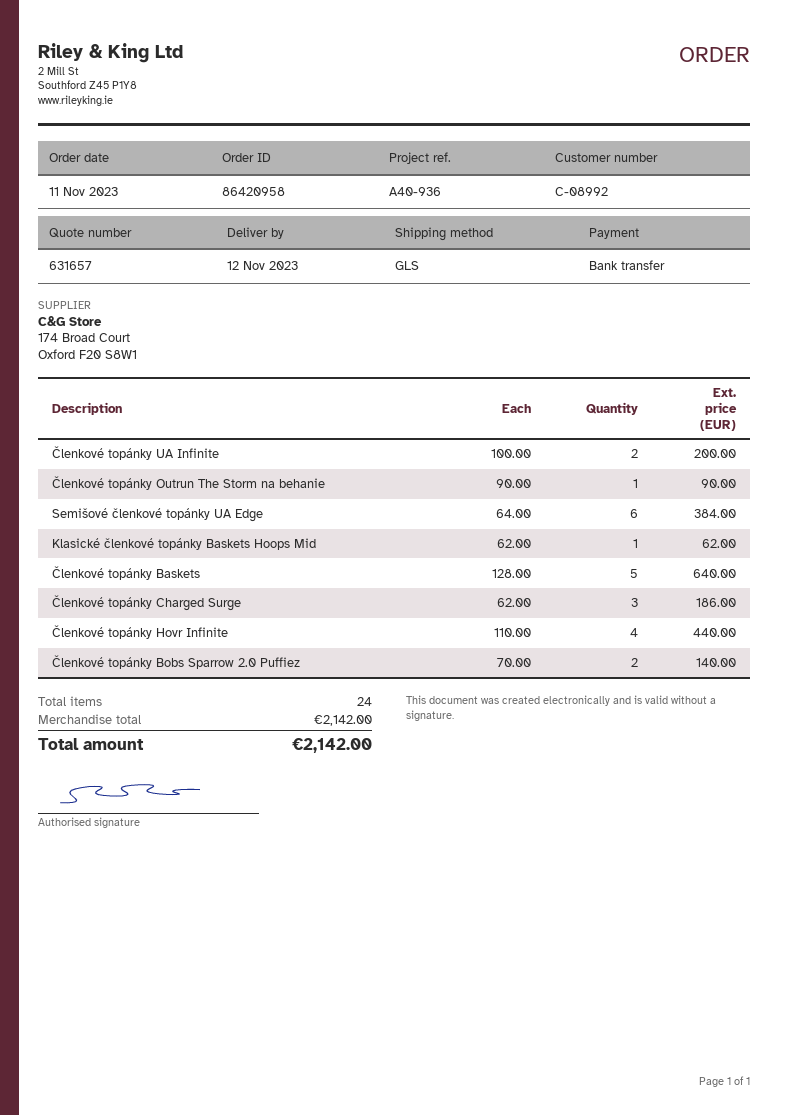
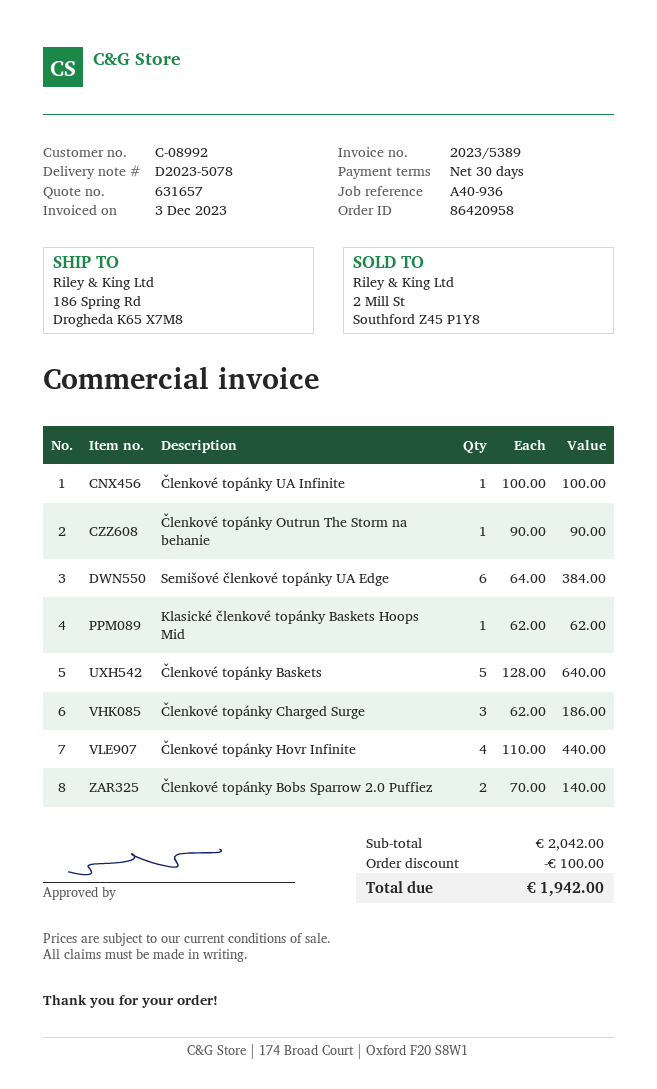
Členkové topánky UA Infinite: 2 x 100.00 = 200.00 -> 1 x 100.00 = 100.00
subtotal: 2142.00 -> 2042.00
discount: none -> 100.00
total: 2142.00 -> 1942.00

